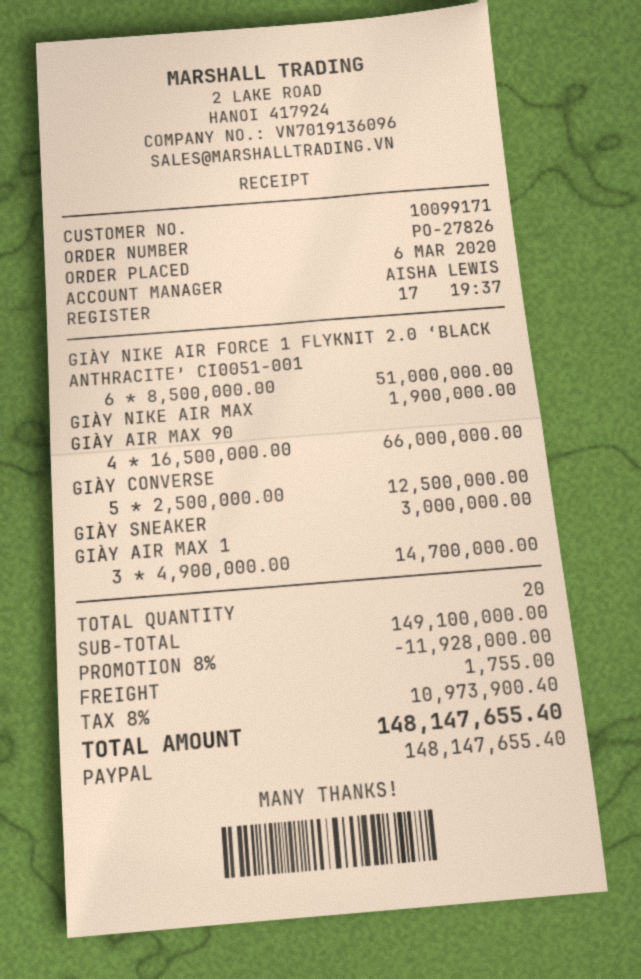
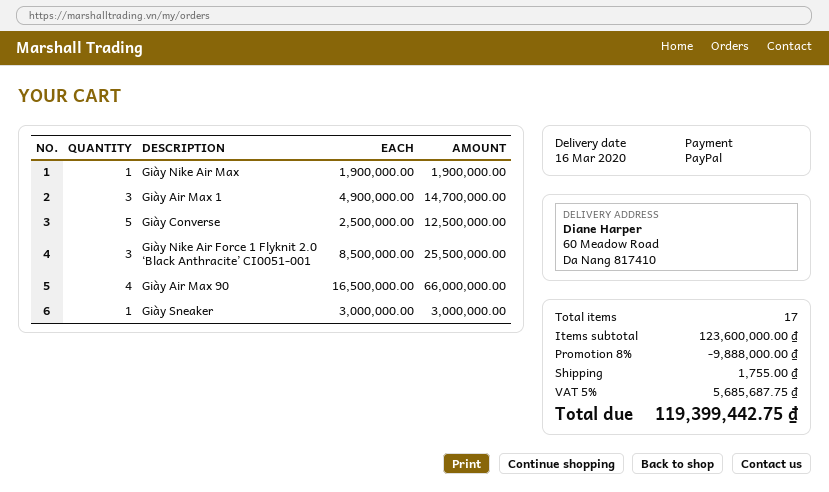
GIÀY NIKE AIR FORCE 1 FLYKNIT 2.0 ‘BLACK ANTHRACITE’ CI0051-001: 6 x 8500000.00 = 51000000.00 -> 3 x 8500000.00 = 25500000.00
total quantity: 20 -> 17
subtotal: 149100000.00 -> 123600000.00
discount: 8% = 11928000.00 -> 8% = 9888000.00
tax: 8% = 10973900.40 -> 5% = 5685687.75
total: 148147655.40 -> 119399442.75

